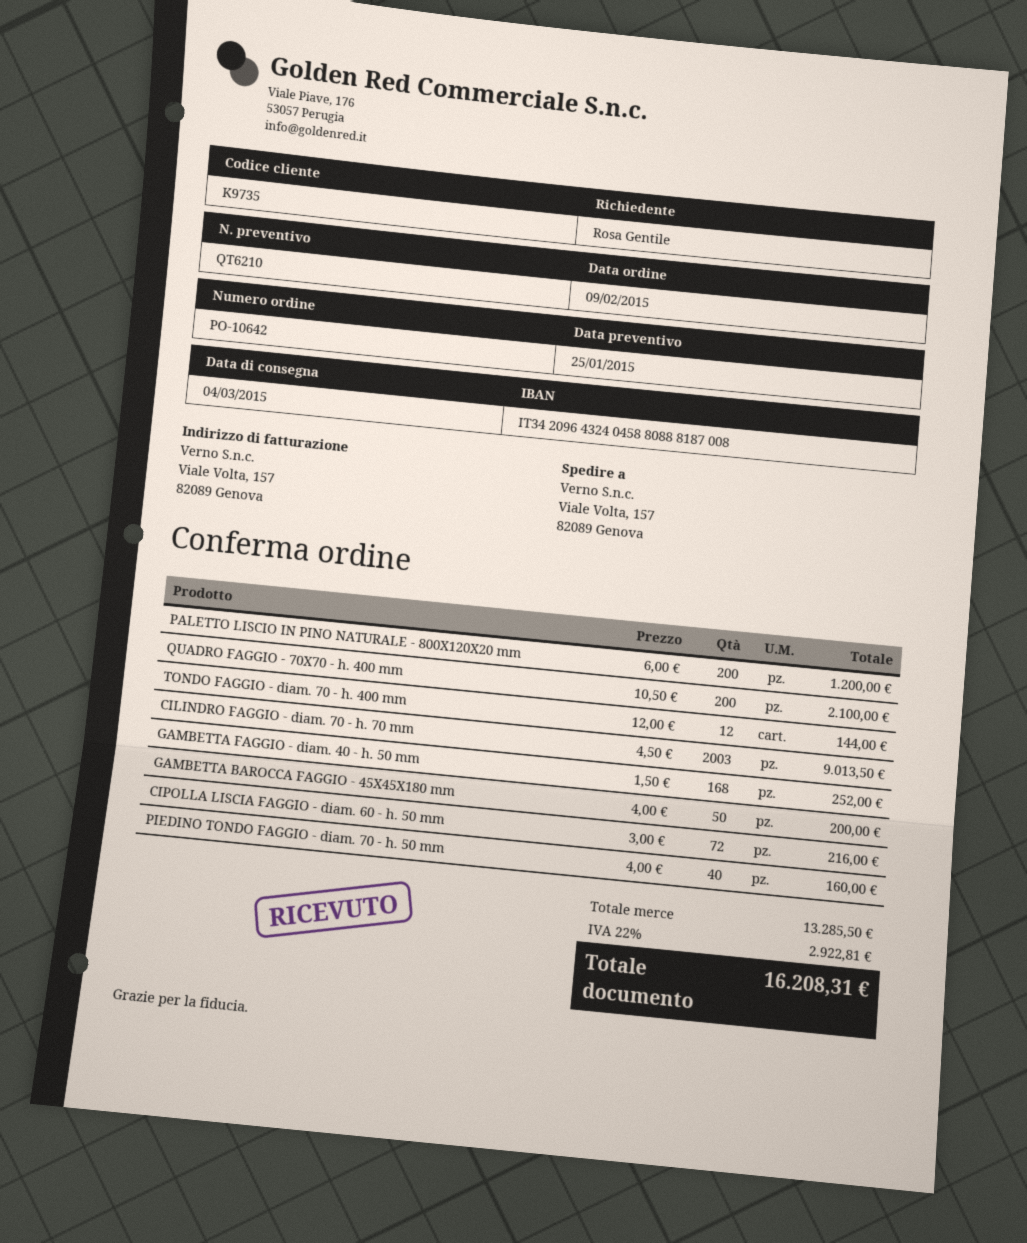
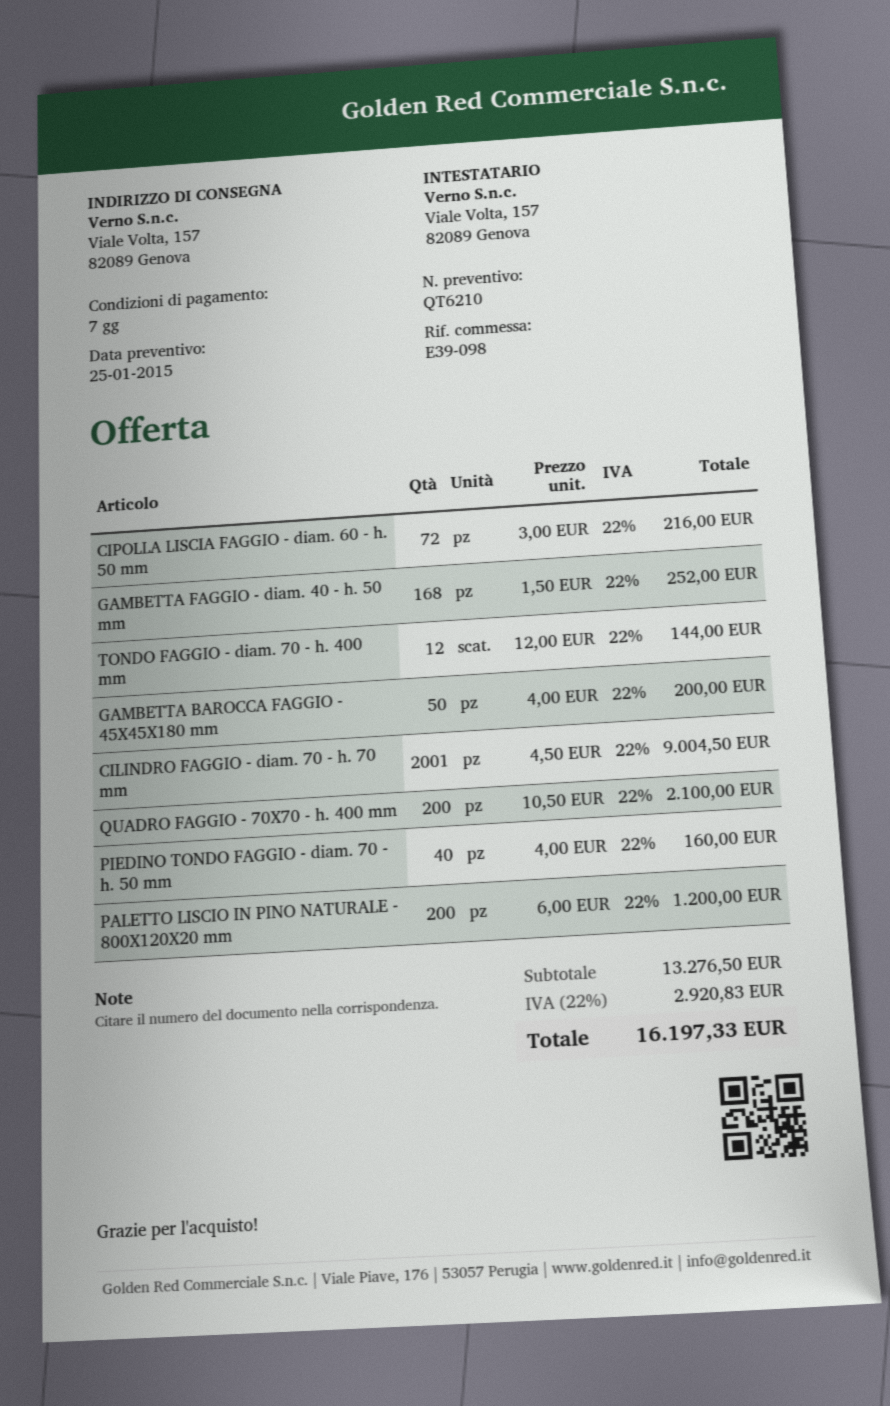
CILINDRO FAGGIO - diam. 70 - h. 70 mm: 2003 x 4.50 = 9013.50 -> 2001 x 4.50 = 9004.50
subtotal: 13285.50 -> 13276.50
tax: 22% = 2922.81 -> 22% = 2920.83
total: 16208.31 -> 16197.33

